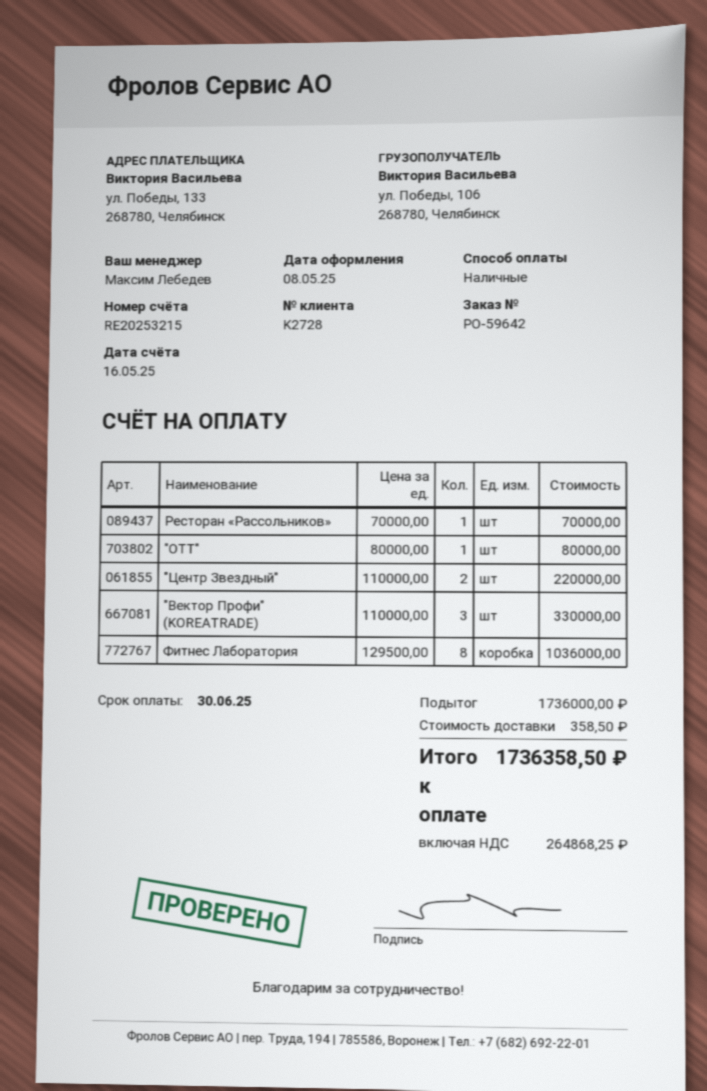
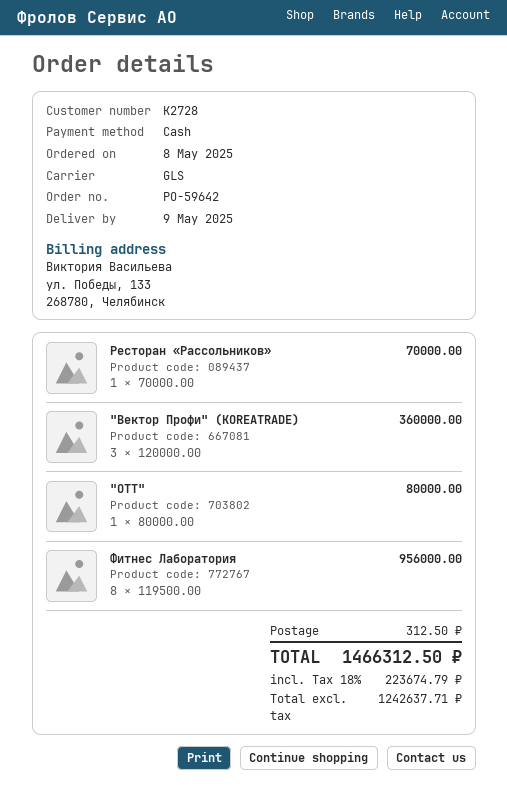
"Центр Звездный": 2 x 110000.00 = 220000.00 -> none
"Вектор Профи" (KOREATRADE): 3 x 110000.00 = 330000.00 -> 3 x 120000.00 = 360000.00
Фитнес Лаборатория: 8 x 129500.00 = 1036000.00 -> 8 x 119500.00 = 956000.00
shipping: 358.50 -> 312.50
tax: 264868.25 -> 223674.79
total: 1736358.50 -> 1466312.50

